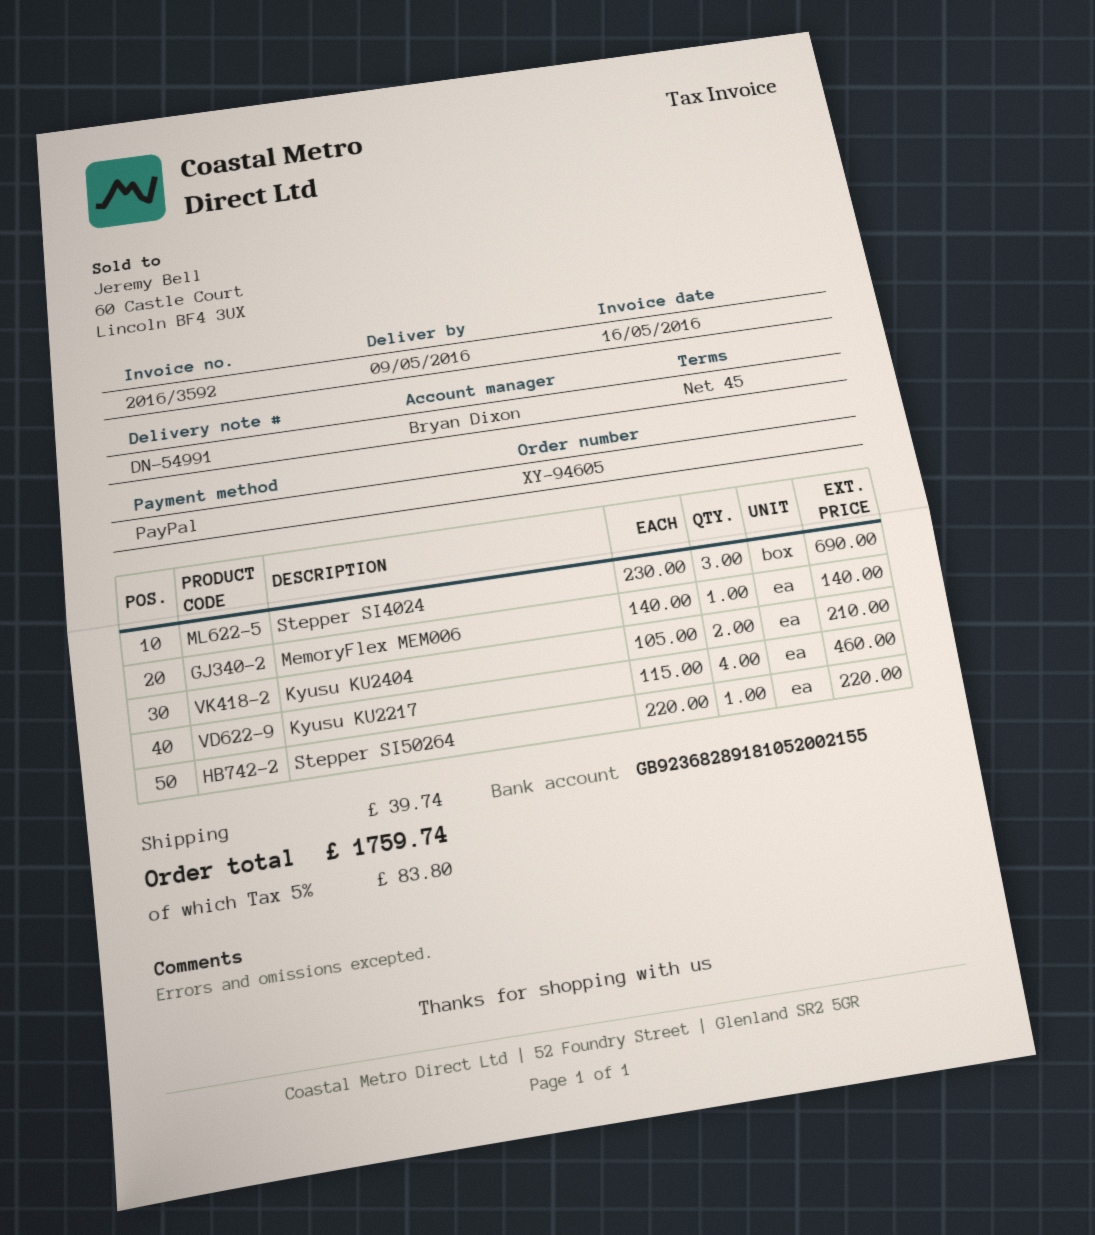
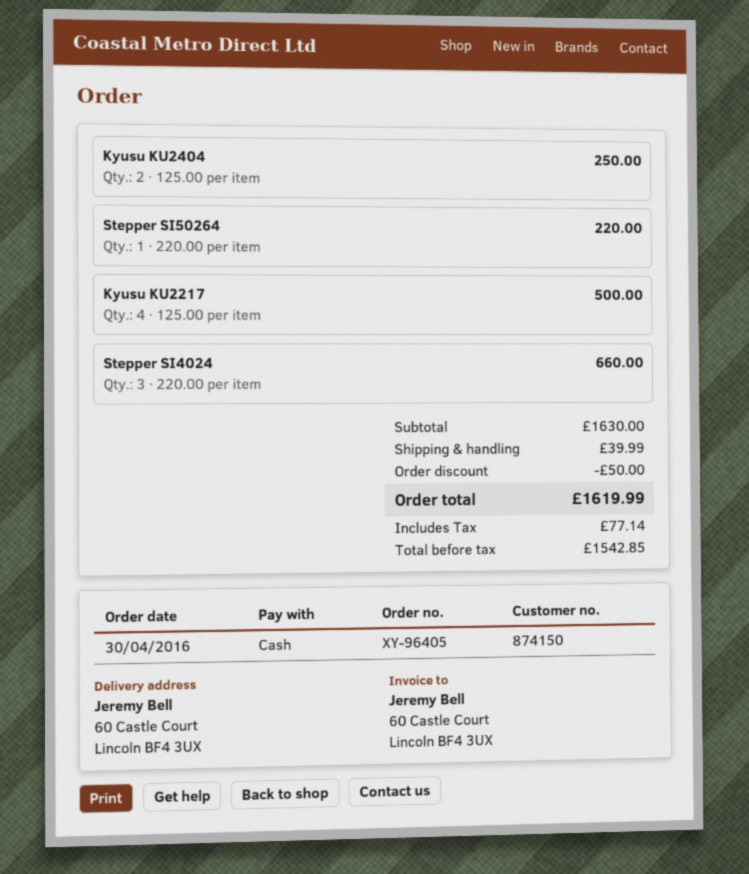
order number: XY-94605 -> XY-96405
payment method: PayPal -> cash
Stepper SI4024: 3 x 230.00 = 690.00 -> 3 x 220.00 = 660.00
MemoryFlex MEM006: 1 x 140.00 = 140.00 -> none
Kyusu KU2404: 2 x 105.00 = 210.00 -> 2 x 125.00 = 250.00
Kyusu KU2217: 4 x 115.00 = 460.00 -> 4 x 125.00 = 500.00
discount: none -> 50.00
shipping: 39.74 -> 39.99
tax: 83.80 -> 77.14
total: 1759.74 -> 1619.99

